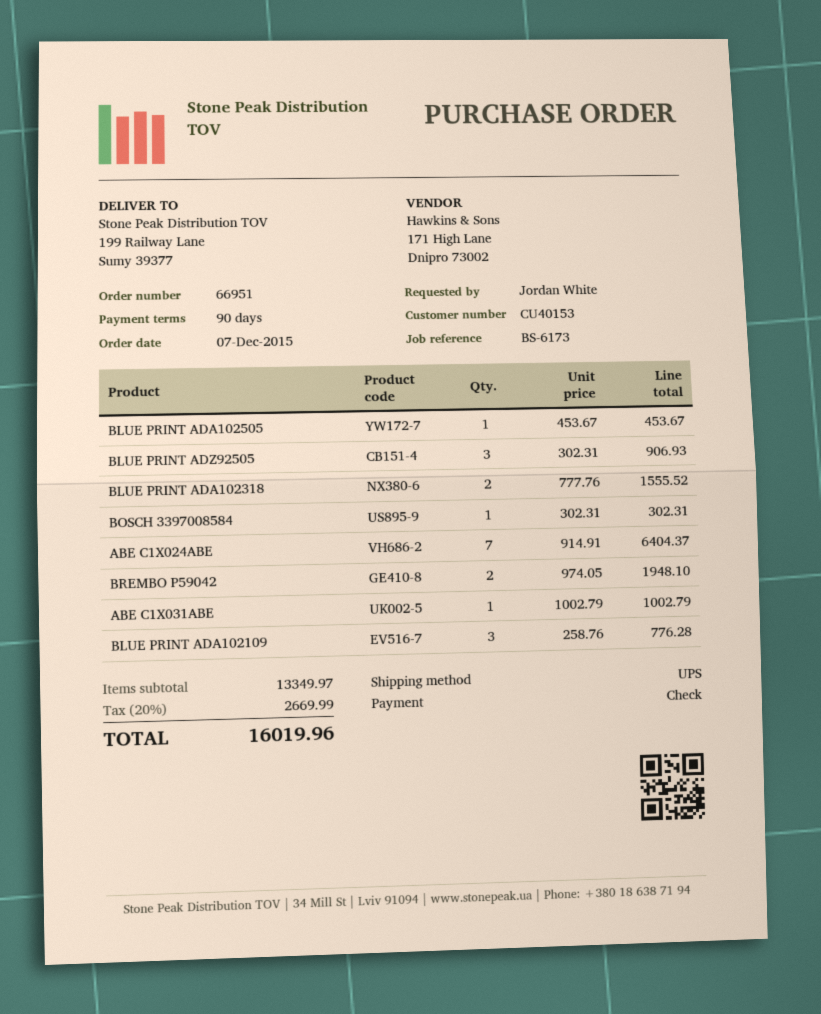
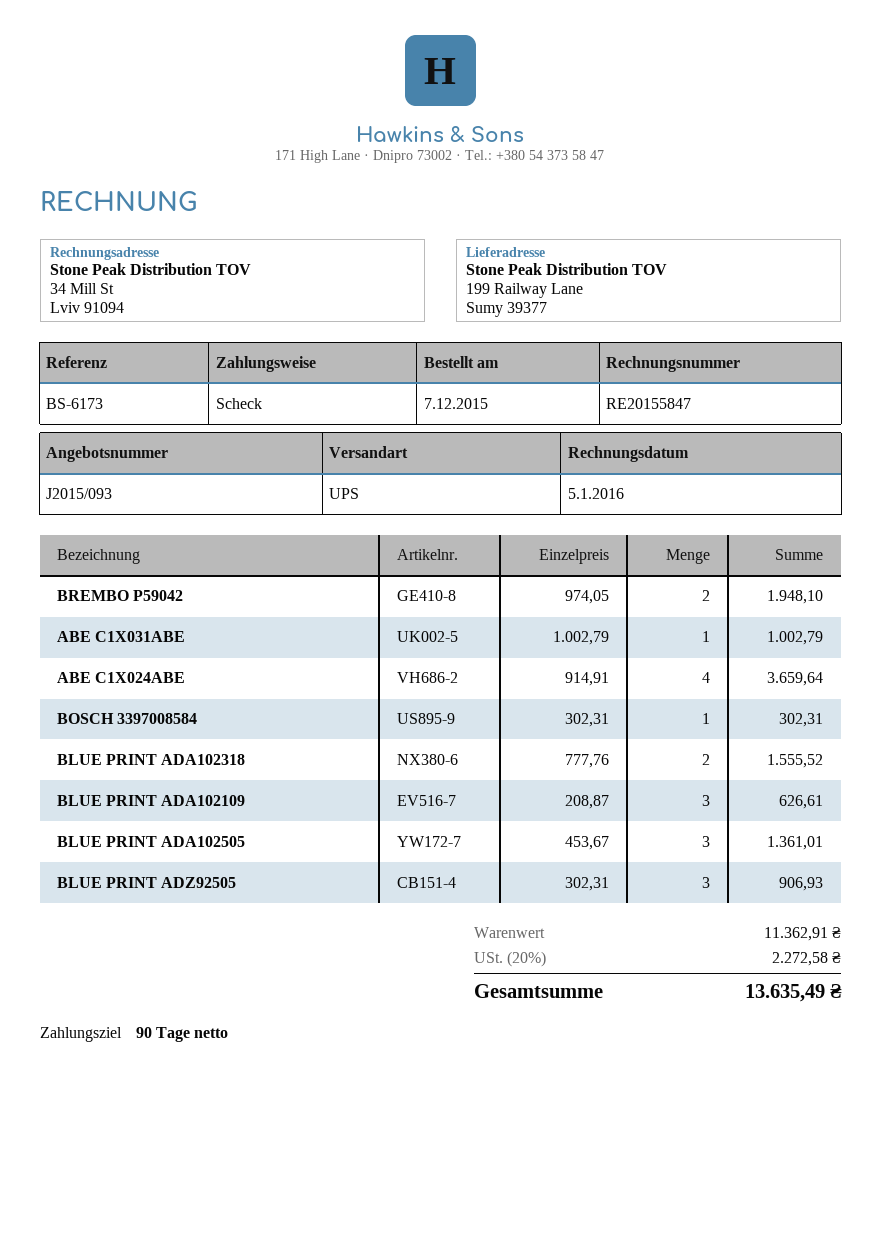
BLUE PRINT ADA102505: 1 x 453.67 = 453.67 -> 3 x 453.67 = 1361.01
ABE C1X024ABE: 7 x 914.91 = 6404.37 -> 4 x 914.91 = 3659.64
BLUE PRINT ADA102109: 3 x 258.76 = 776.28 -> 3 x 208.87 = 626.61
subtotal: 13349.97 -> 11362.91
tax: 20% = 2669.99 -> 20% = 2272.58
total: 16019.96 -> 13635.49

